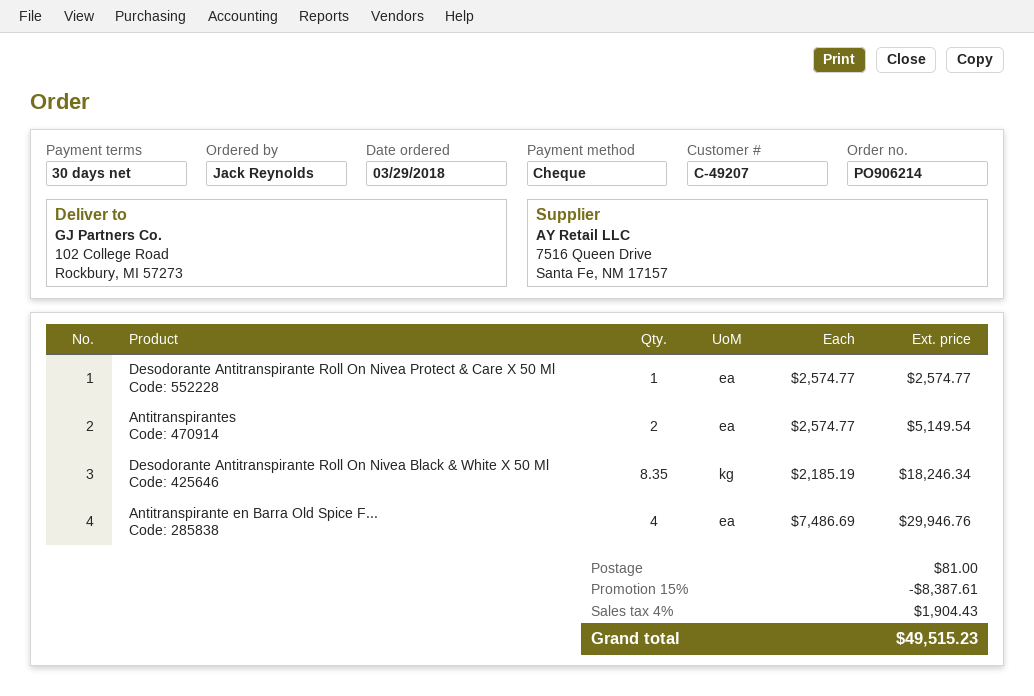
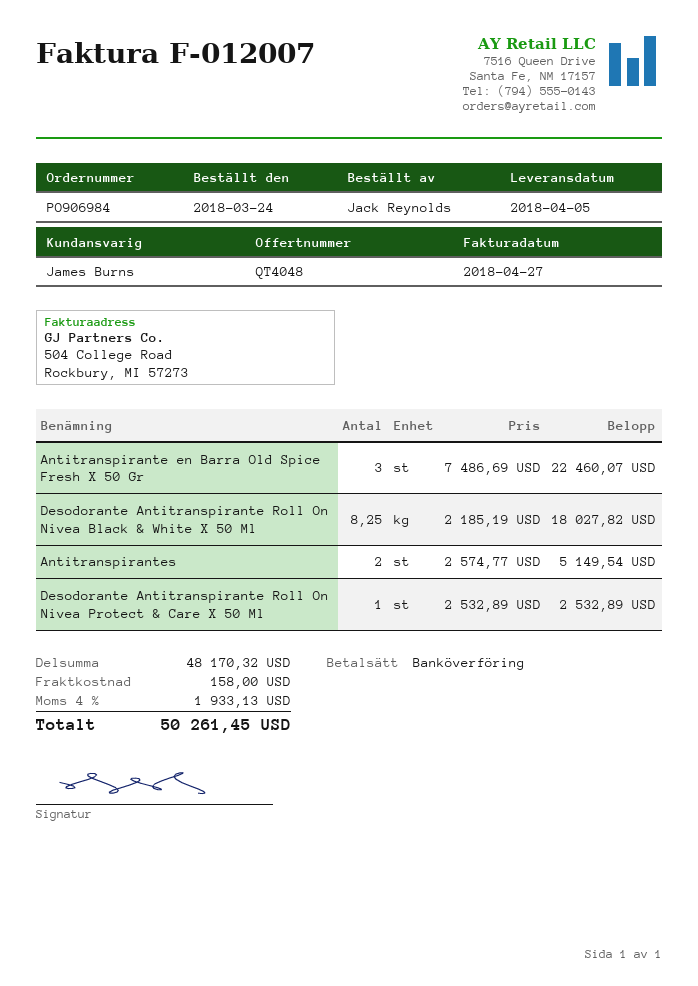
order number: PO906214 -> PO906984
order date: 2018-03-29 -> 2018-03-24
payment method: cheque -> bank transfer
Desodorante Antitranspirante Roll On Nivea Protect & Care X 50 Ml: 1 x 2574.77 = 2574.77 -> 1 x 2532.89 = 2532.89
Desodorante Antitranspirante Roll On Nivea Black & White X 50 Ml: 8.35 x 2185.19 = 18246.34 -> 8.25 x 2185.19 = 18027.82
Antitranspirante en Barra Old Spice F...: 4 x 7486.69 = 29946.76 -> 3 x 7486.69 = 22460.07
discount: 15% = 8387.61 -> none
shipping: 81.00 -> 158.00
tax: 4% = 1904.43 -> 4% = 1933.13
total: 49515.23 -> 50261.45

